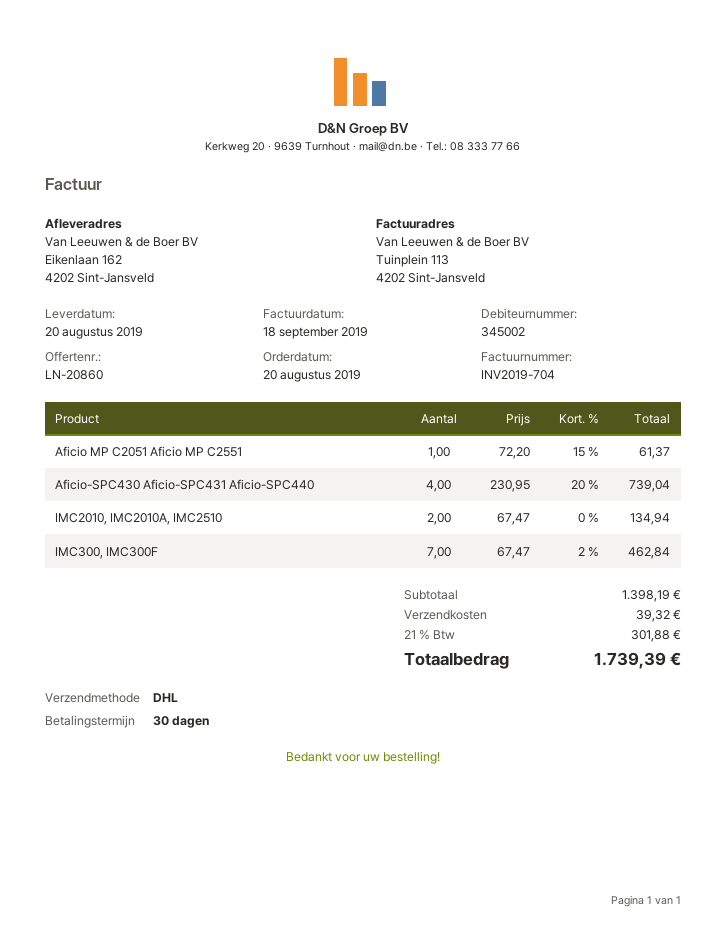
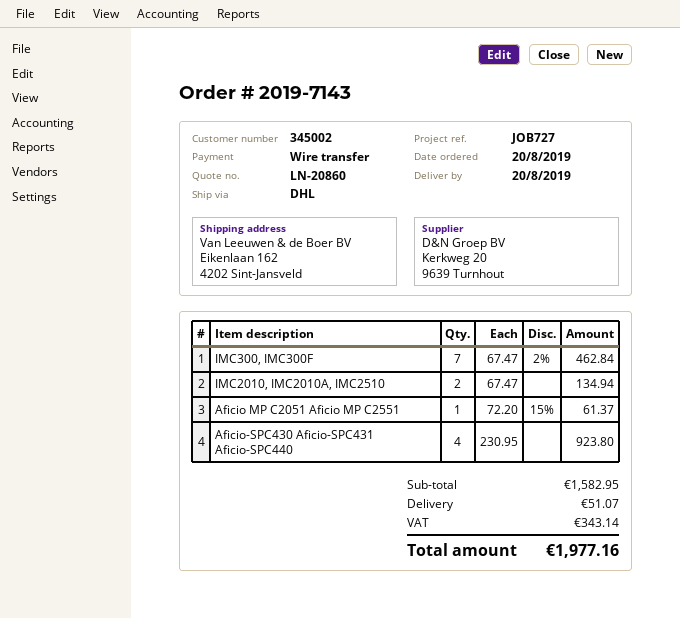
Aficio-SPC430 Aficio-SPC431 Aficio-SPC440: 4 x 230.95 - 20% = 739.04 -> 4 x 230.95 = 923.80
subtotal: 1398.19 -> 1582.95
shipping: 39.32 -> 51.07
tax: 301.88 -> 343.14
total: 1739.39 -> 1977.16

